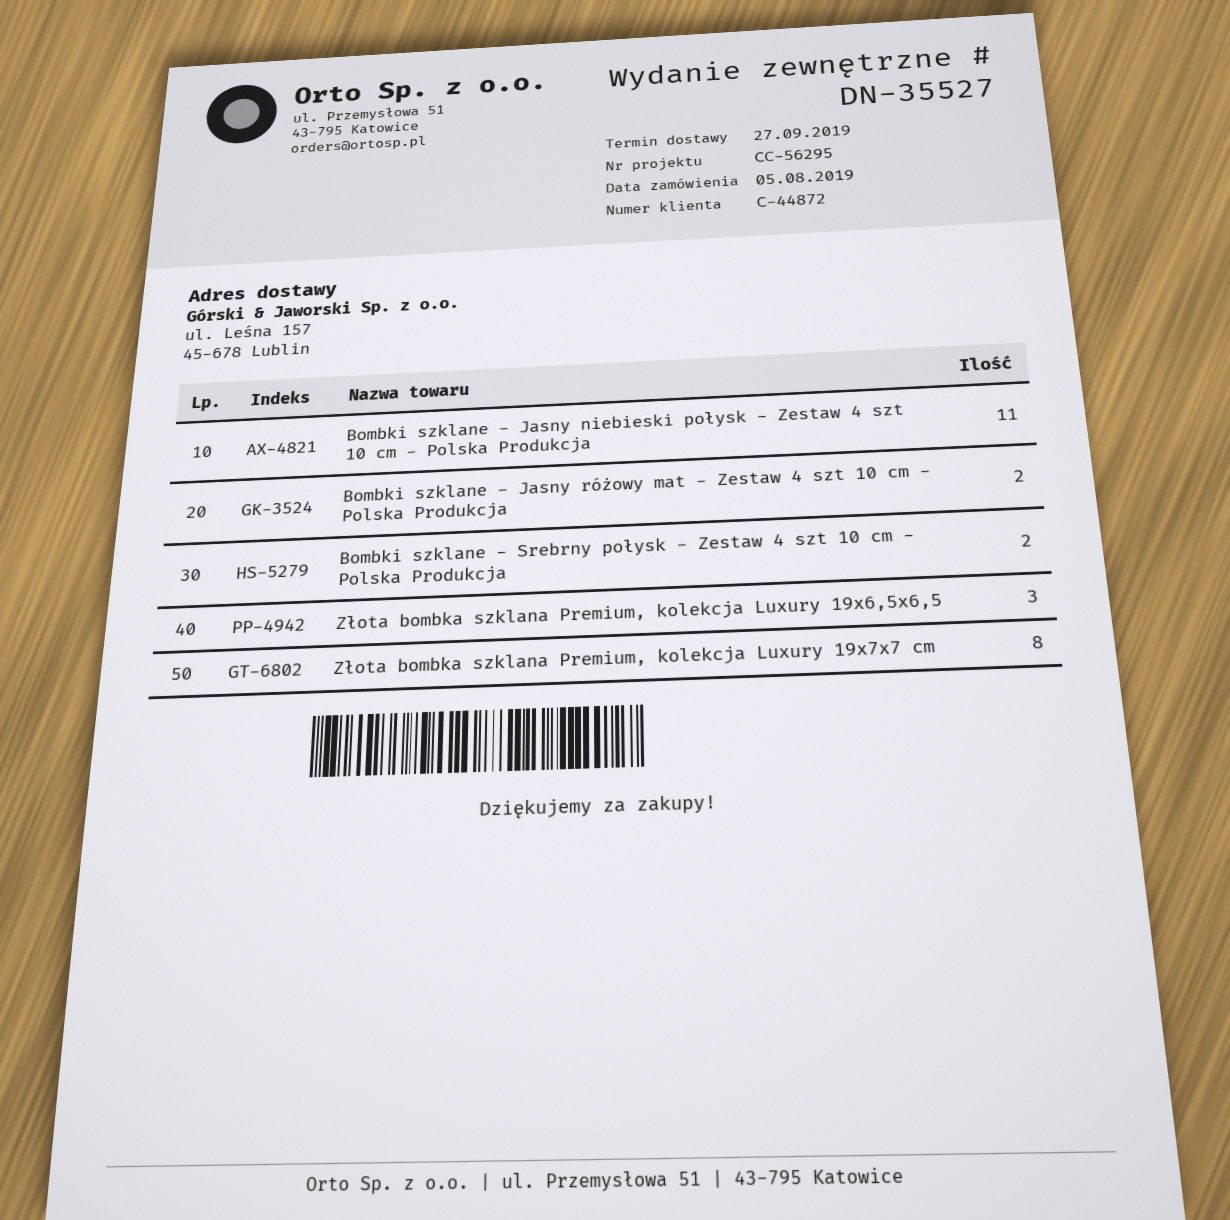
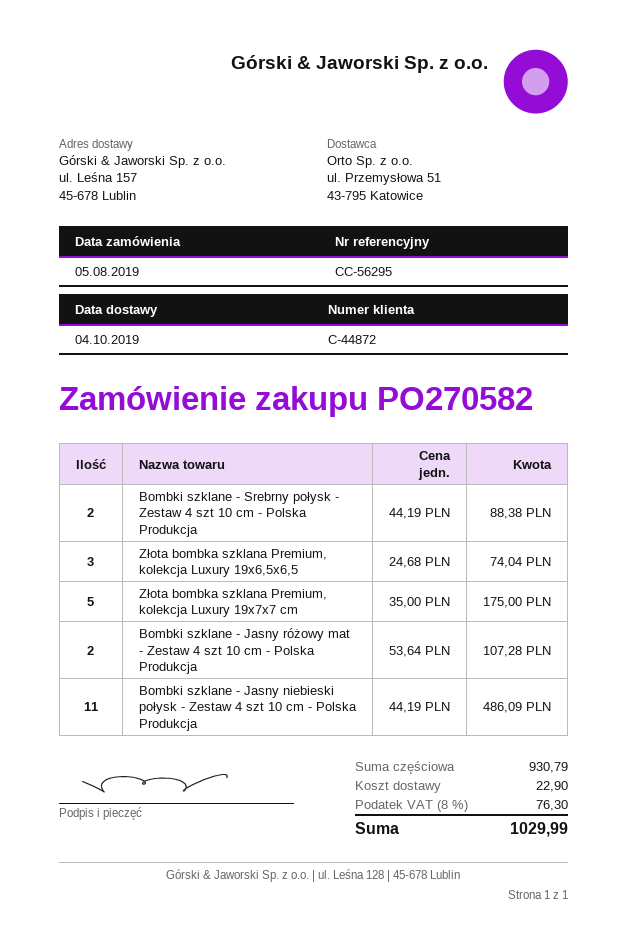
delivery date: 2019-09-27 -> 2019-10-04
Złota bombka szklana Premium, kolekcja Luxury 19x7x7 cm: 8 -> 5

